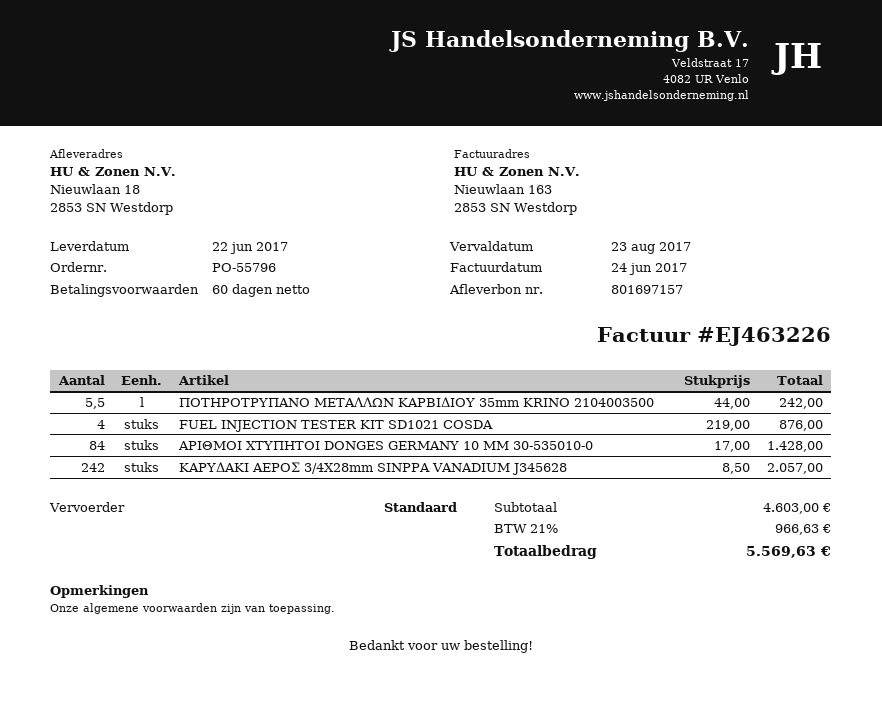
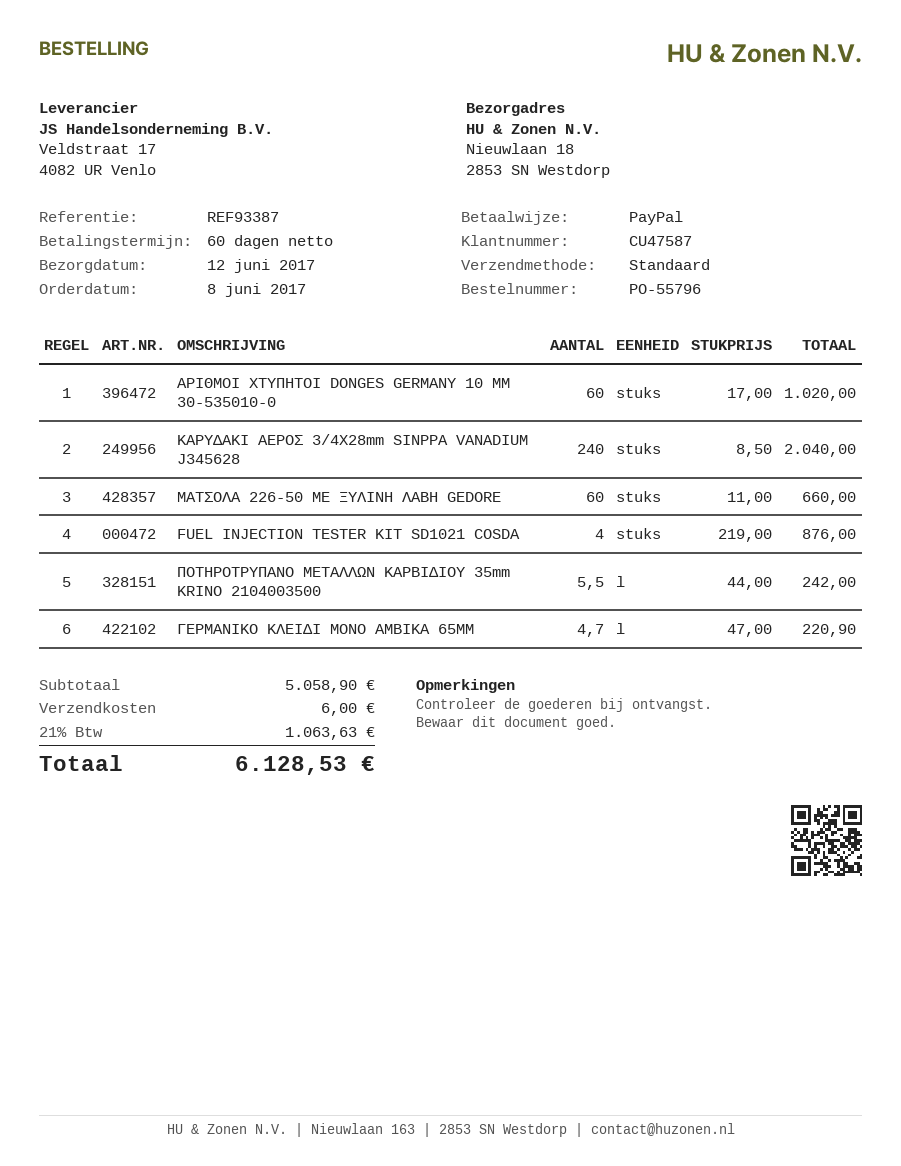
delivery date: 2017-06-22 -> 2017-06-12
ΑΡΙΘΜΟΙ ΧΤΥΠΗΤΟΙ DONGES GERMANY 10 MM 30-535010-0: 84 x 17.00 = 1428.00 -> 60 x 17.00 = 1020.00
ΚΑΡΥΔΑΚΙ ΑΕΡΟΣ 3/4Χ28mm SINPPA VANADIUM J345628: 242 x 8.50 = 2057.00 -> 240 x 8.50 = 2040.00
ΜΑΤΣΟΛΑ 226-50 ΜΕ ΞΥΛΙNH ΛΑΒΗ GEDORE: none -> 60 x 11.00 = 660.00
ΓΕΡΜΑΝΙΚO ΚΛΕΙΔΙ ΜΟΝΟ AMBIKA 65MΜ: none -> 4.7 x 47.00 = 220.90
subtotal: 4603.00 -> 5058.90
shipping: none -> 6.00
tax: 21% = 966.63 -> 21% = 1063.63
total: 5569.63 -> 6128.53

